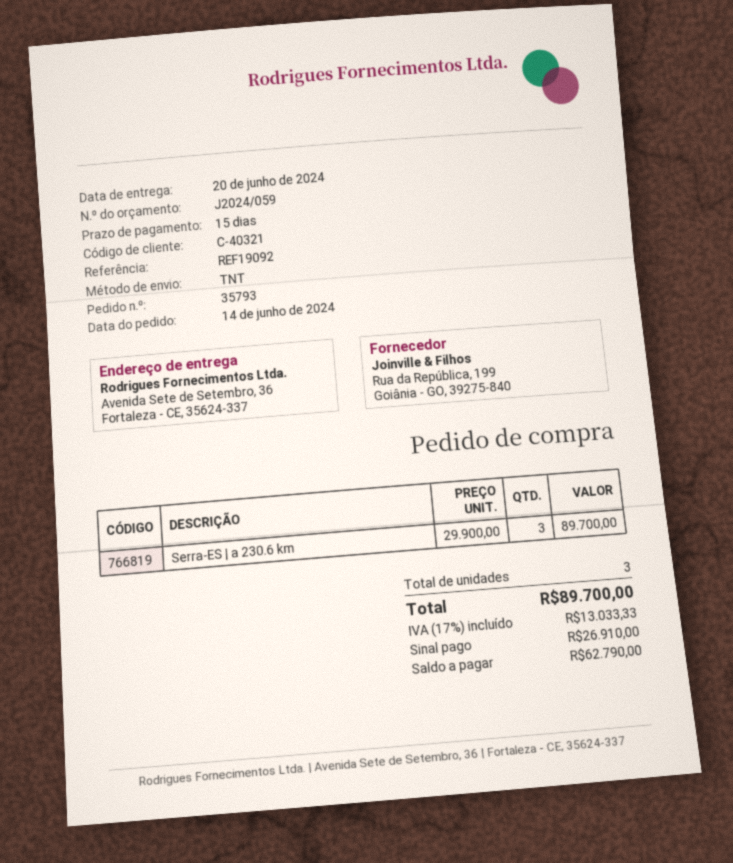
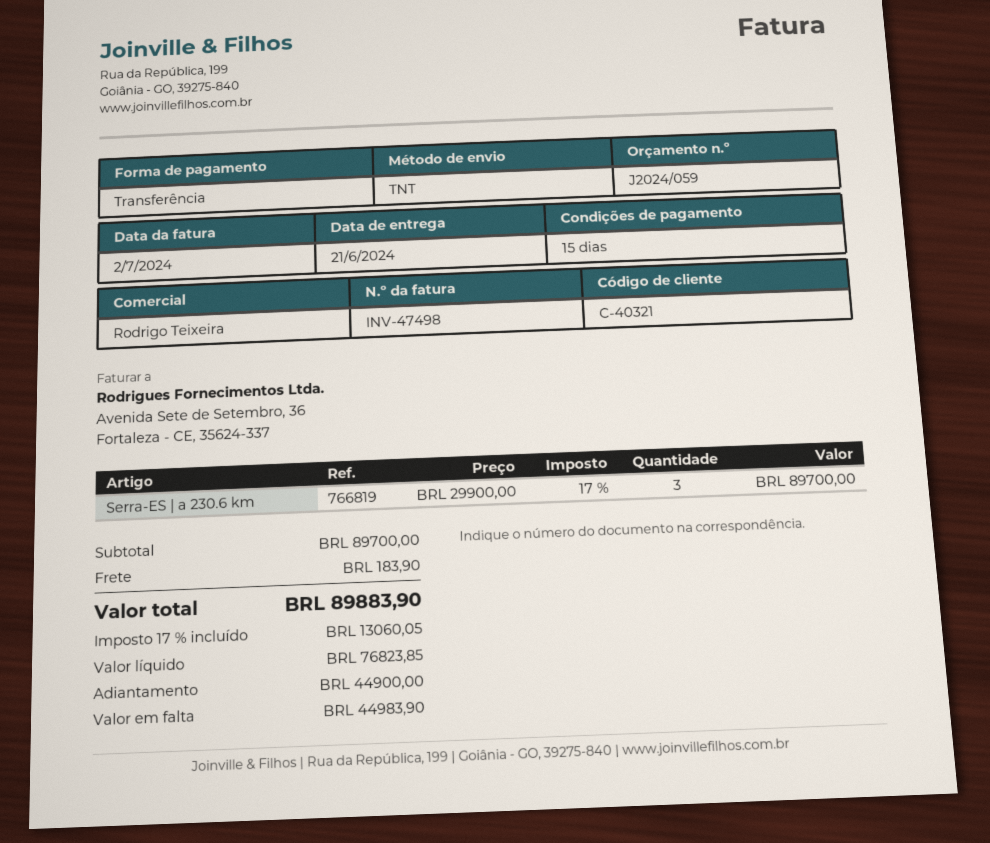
delivery date: 2024-06-20 -> 2024-06-21
shipping: none -> 183.90
tax: 17% = 13033.33 -> 17% = 13060.05
total: 89700.00 -> 89883.90
deposit: 26910.00 -> 44900.00
balance: 62790.00 -> 44983.90

